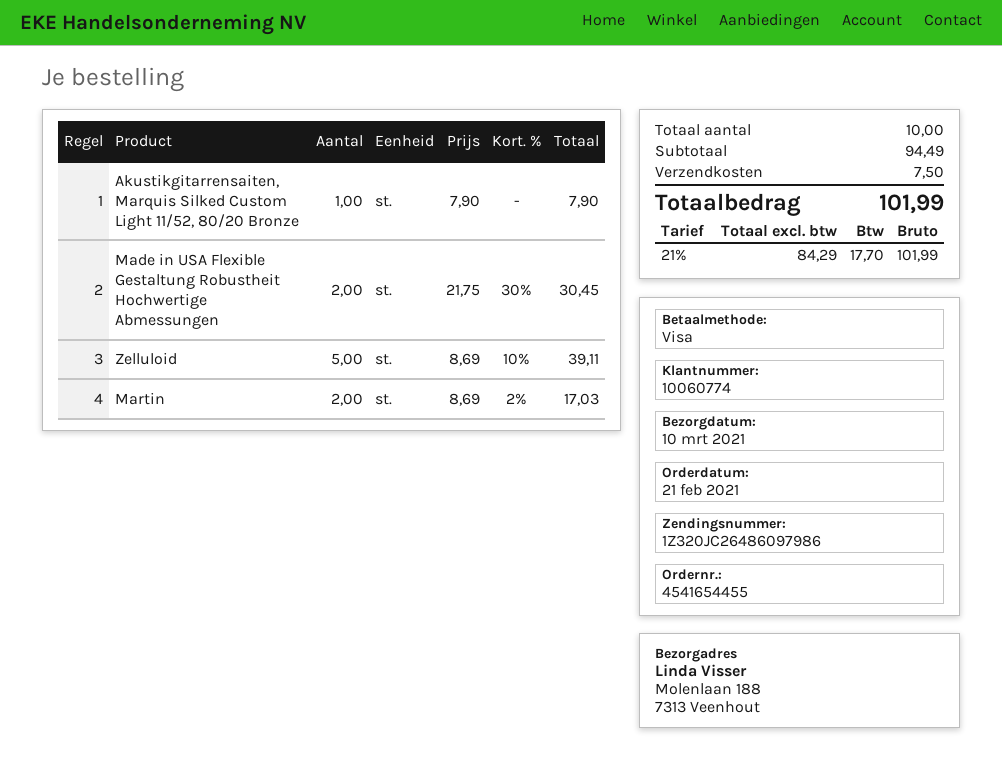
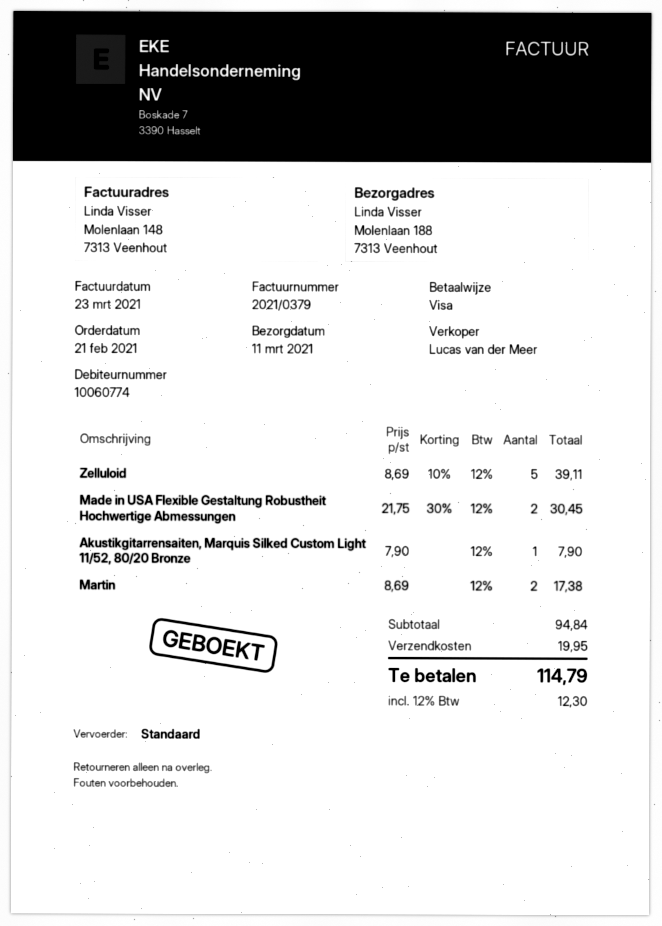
delivery date: 2021-03-10 -> 2021-03-11
Martin: 2 x 8.69 - 2% = 17.03 -> 2 x 8.69 = 17.38
subtotal: 94.49 -> 94.84
shipping: 7.50 -> 19.95
tax: 21% = 17.70 -> 12% = 12.30
total: 101.99 -> 114.79

